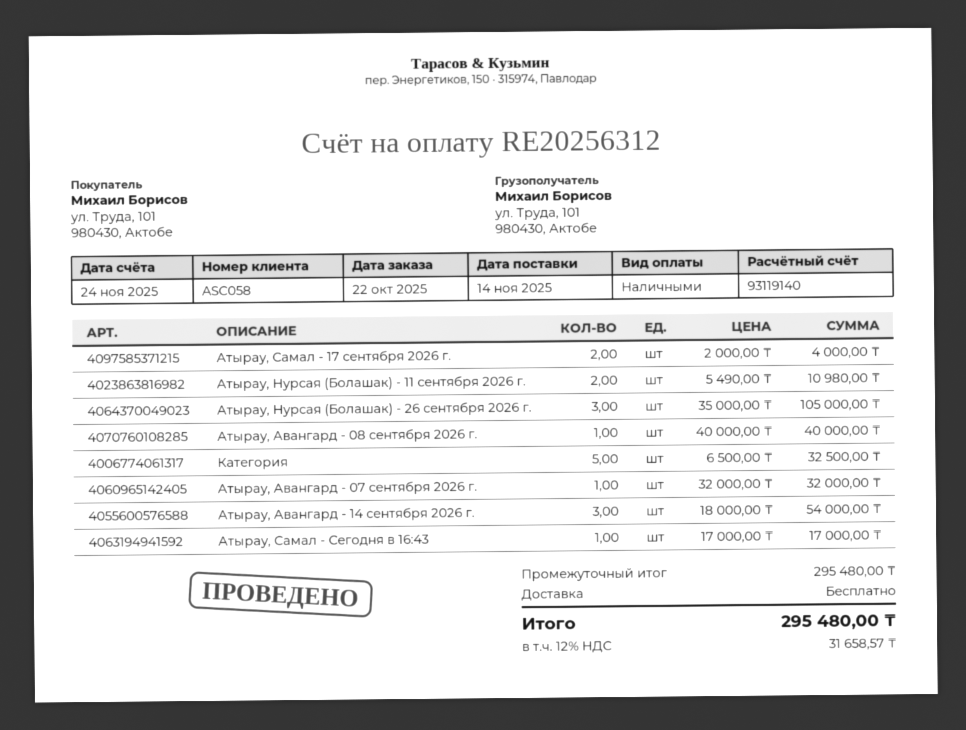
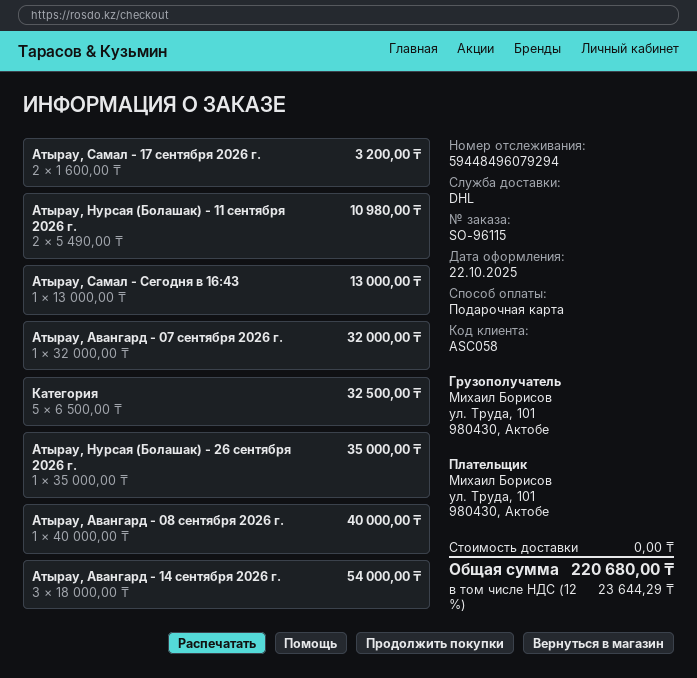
payment method: cash -> gift card
Атырау, Самал - 17 сентября 2026 г.: 2 x 2000.00 = 4000.00 -> 2 x 1600.00 = 3200.00
Атырау, Нурсая (Болашак) - 26 сентября 2026 г.: 3 x 35000.00 = 105000.00 -> 1 x 35000.00 = 35000.00
Атырау, Самал - Сегодня в 16:43: 1 x 17000.00 = 17000.00 -> 1 x 13000.00 = 13000.00
tax: 12% = 31658.57 -> 12% = 23644.29
total: 295480.00 -> 220680.00

